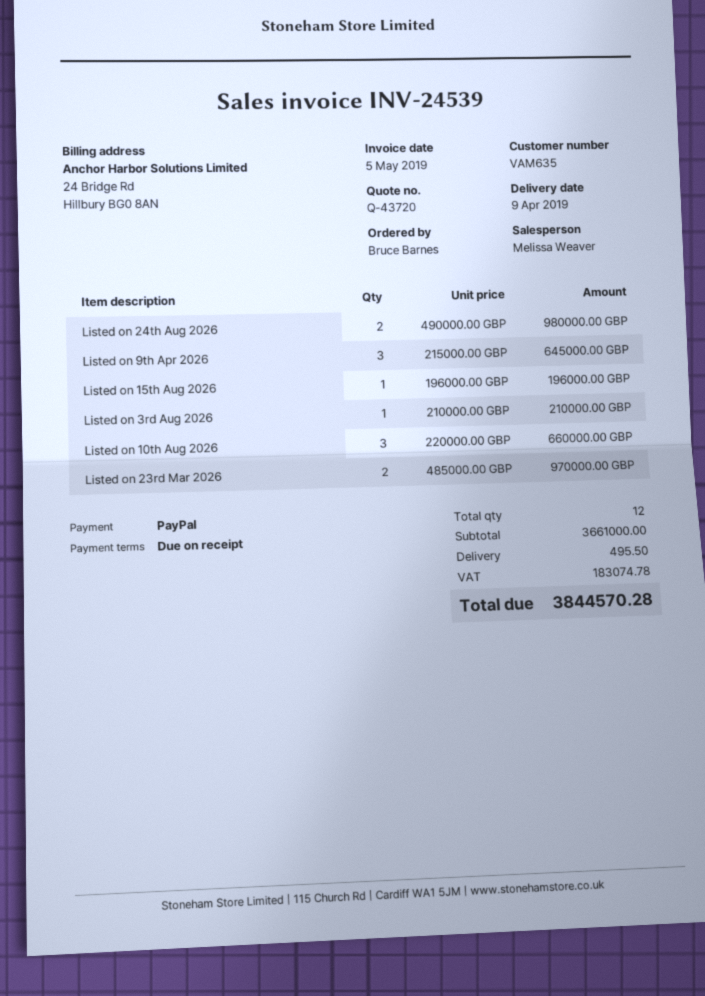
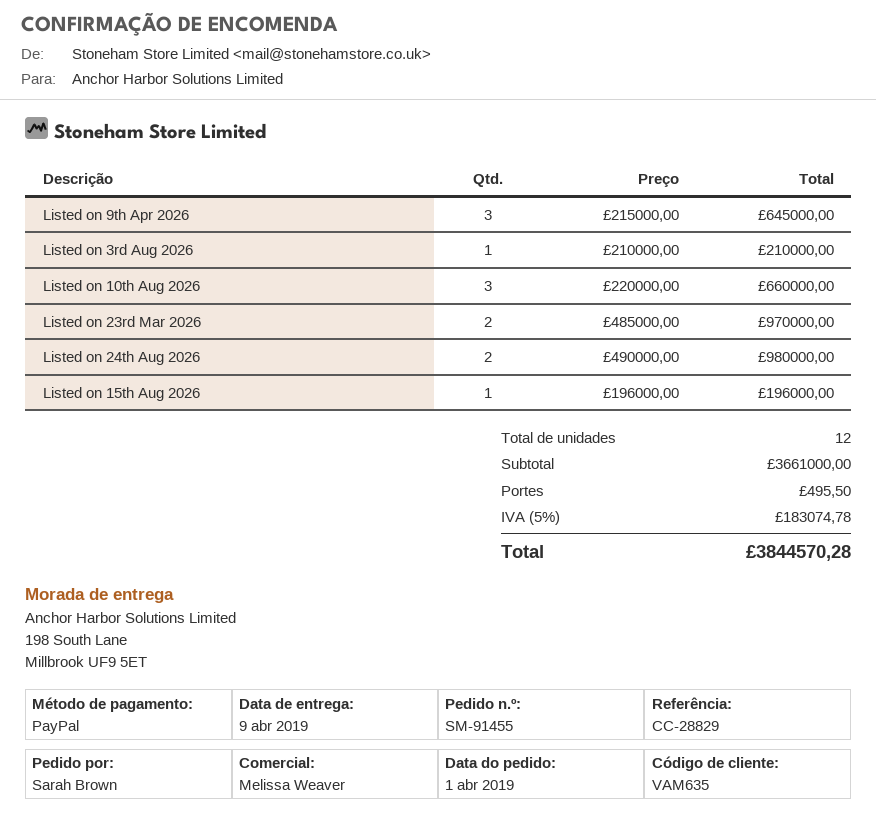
ordered by: Bruce Barnes -> Sarah Brown

